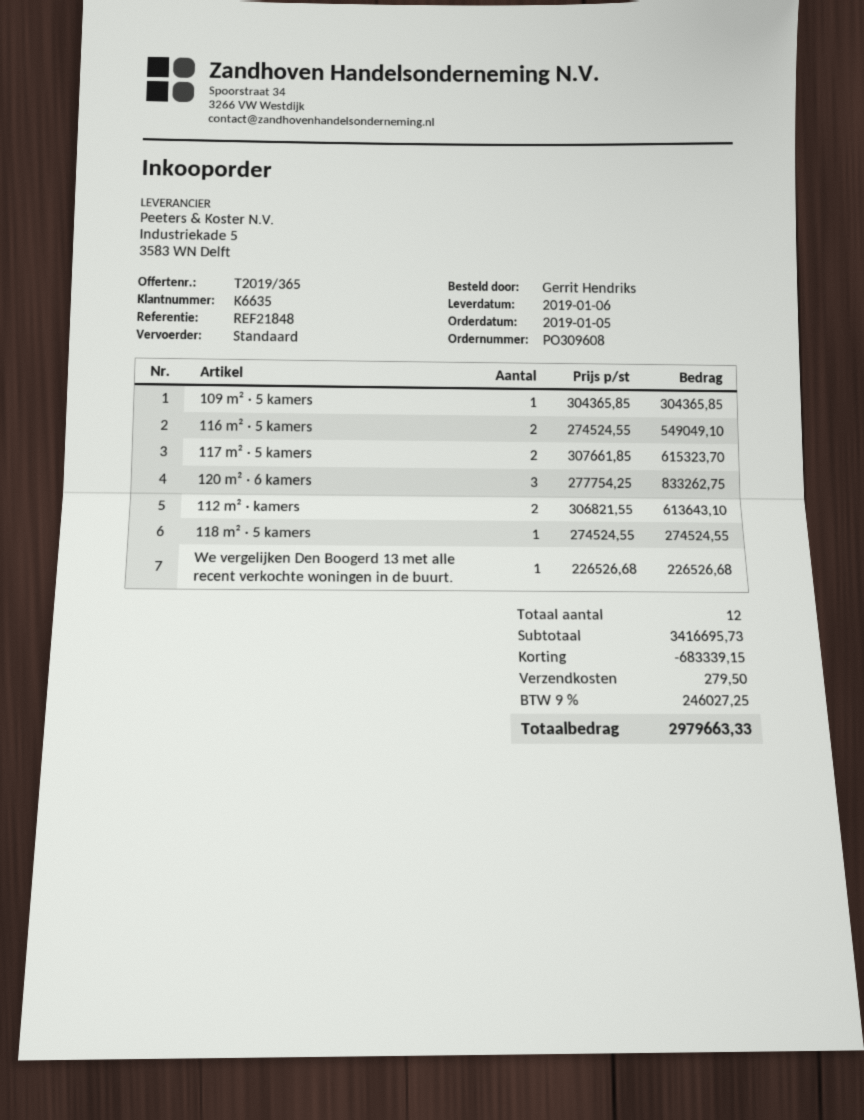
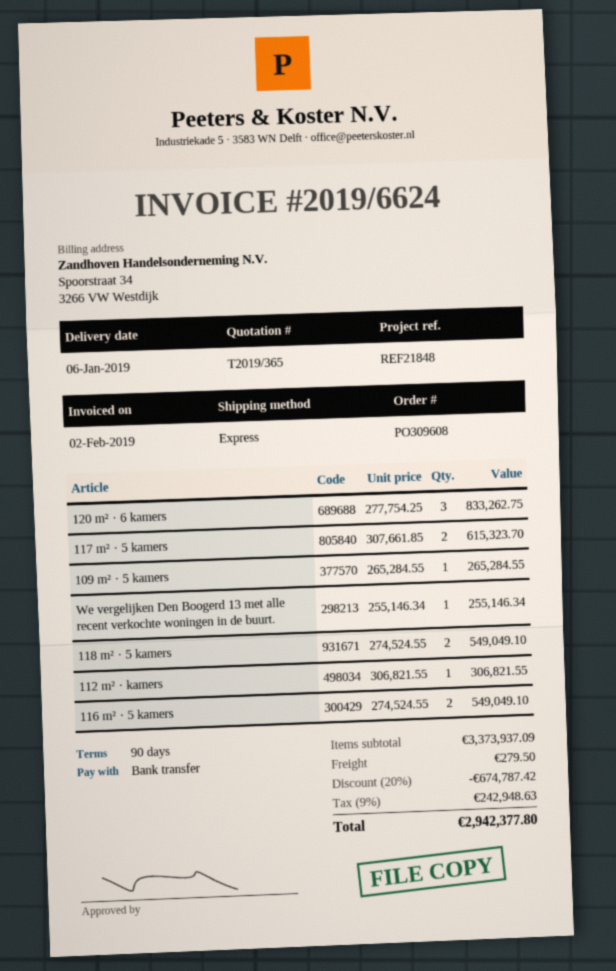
shipping method: standard -> express
109 m² · 5 kamers: 1 x 304365.85 = 304365.85 -> 1 x 265284.55 = 265284.55
112 m² · kamers: 2 x 306821.55 = 613643.10 -> 1 x 306821.55 = 306821.55
118 m² · 5 kamers: 1 x 274524.55 = 274524.55 -> 2 x 274524.55 = 549049.10
We vergelijken Den Boogerd 13 met alle recent verkochte woningen in de buurt.: 1 x 226526.68 = 226526.68 -> 1 x 255146.34 = 255146.34
subtotal: 3416695.73 -> 3373937.09
discount: 683339.15 -> 674787.42
tax: 9% = 246027.25 -> 9% = 242948.63
total: 2979663.33 -> 2942377.80

